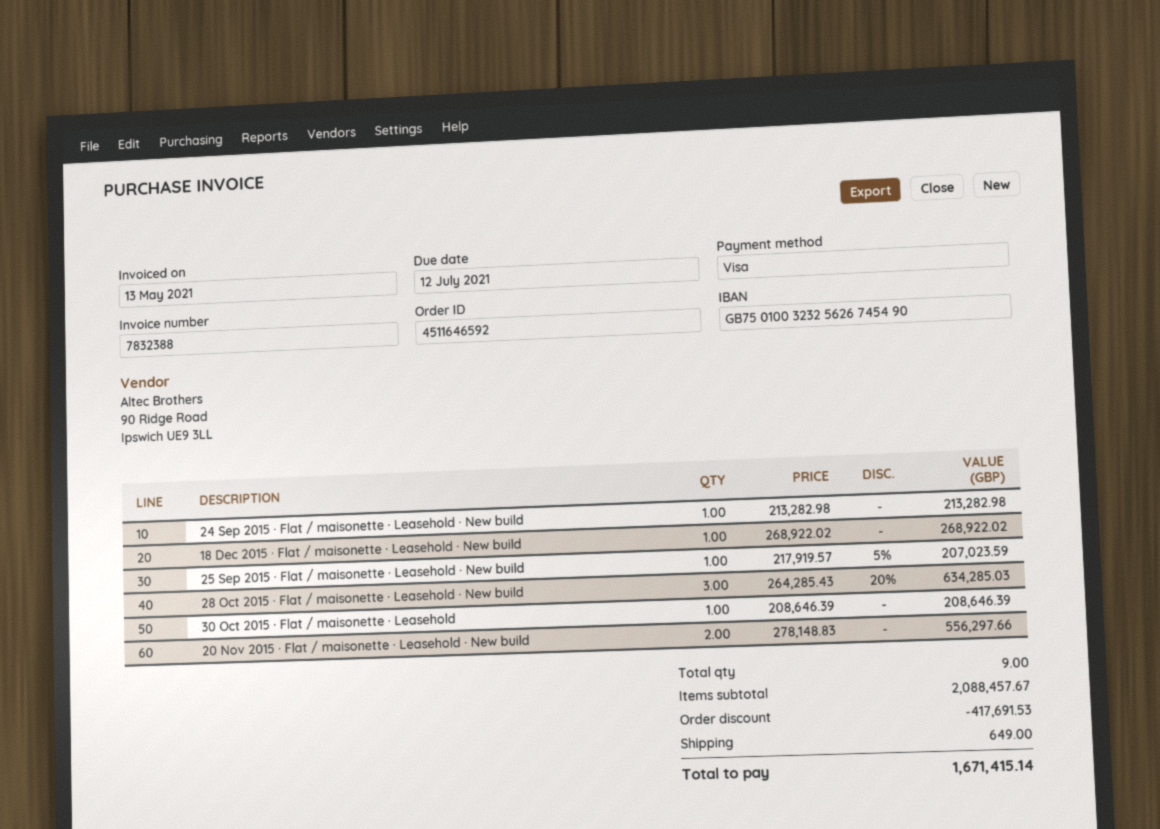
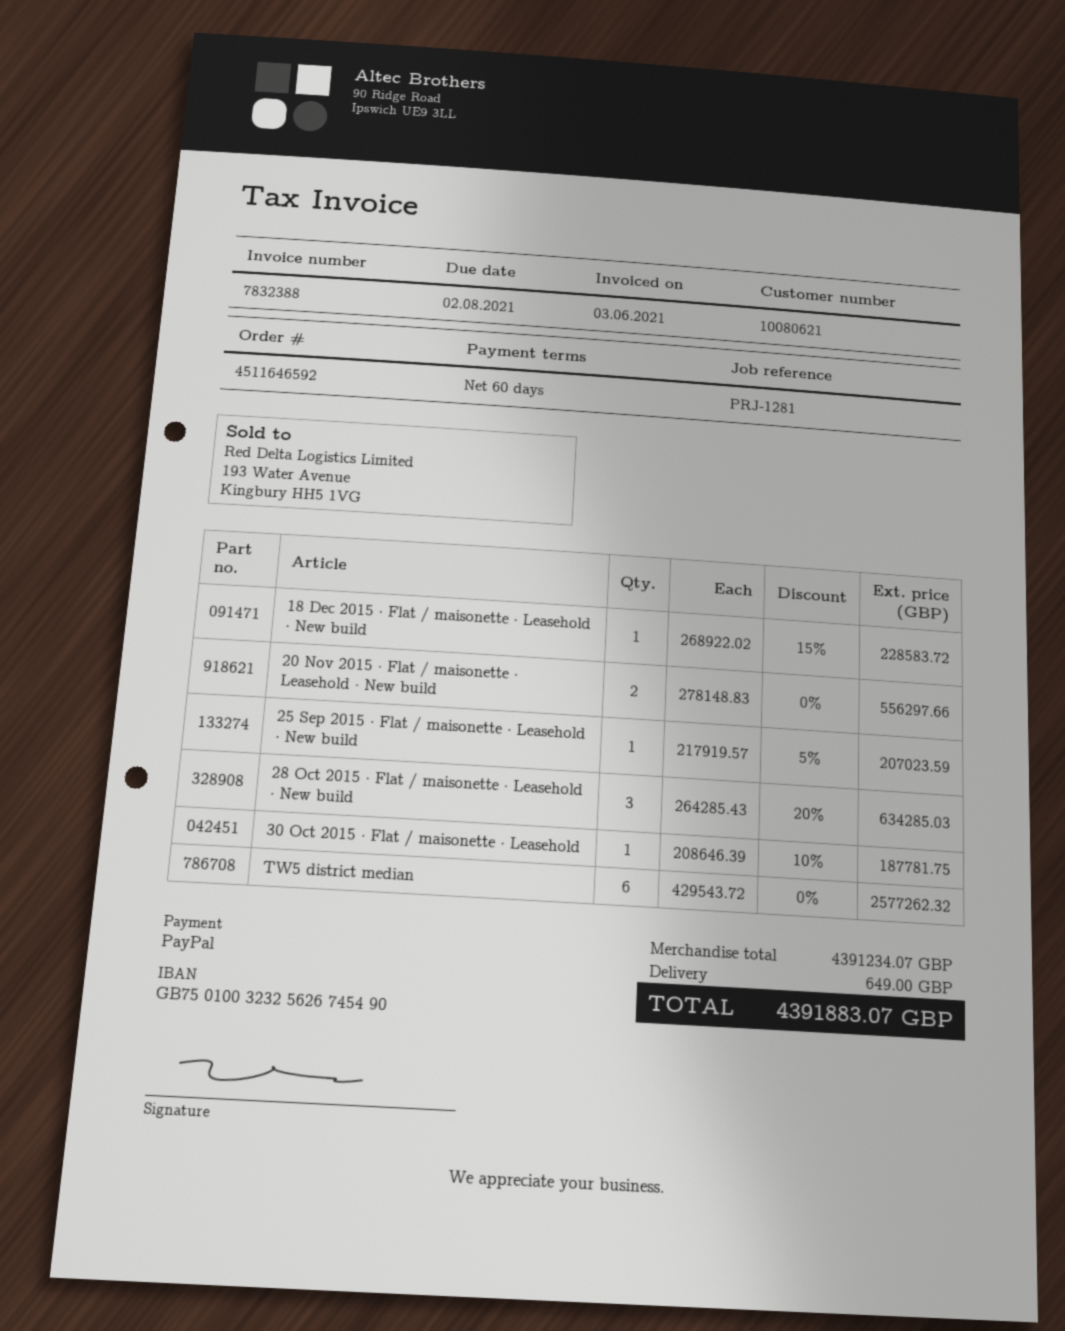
invoice date: 2021-05-13 -> 2021-06-03
due date: 2021-07-12 -> 2021-08-02
payment method: Visa -> PayPal
24 Sep 2015 · Flat / maisonette · Leasehold · New build: 1 x 213282.98 = 213282.98 -> none
18 Dec 2015 · Flat / maisonette · Leasehold · New build: 1 x 268922.02 = 268922.02 -> 1 x 268922.02 - 15% = 228583.72
30 Oct 2015 · Flat / maisonette · Leasehold: 1 x 208646.39 = 208646.39 -> 1 x 208646.39 - 10% = 187781.75
TW5 district median: none -> 6 x 429543.72 = 2577262.32
subtotal: 2088457.67 -> 4391234.07
discount: 417691.53 -> none
total: 1671415.14 -> 4391883.07

